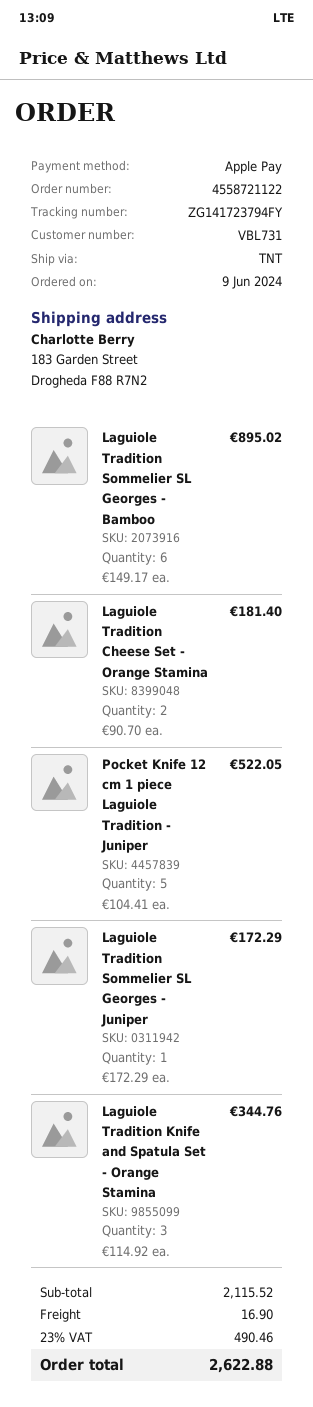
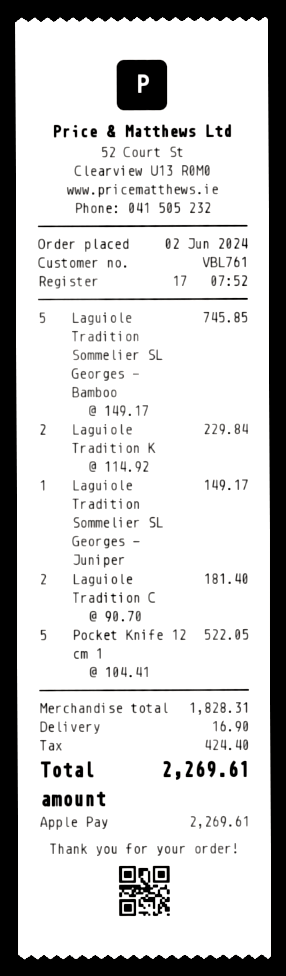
order date: 2024-06-09 -> 2024-06-02
customer number: VBL731 -> VBL761
Laguiole Tradition Sommelier SL Georges - Bamboo: 6 x 149.17 = 895.02 -> 5 x 149.17 = 745.85
Laguiole Tradition Sommelier SL Georges - Juniper: 1 x 172.29 = 172.29 -> 1 x 149.17 = 149.17
Laguiole Tradition Knife and Spatula Set - Orange Stamina: 3 x 114.92 = 344.76 -> 2 x 114.92 = 229.84
subtotal: 2115.52 -> 1828.31
tax: 490.46 -> 424.40
total: 2622.88 -> 2269.61

